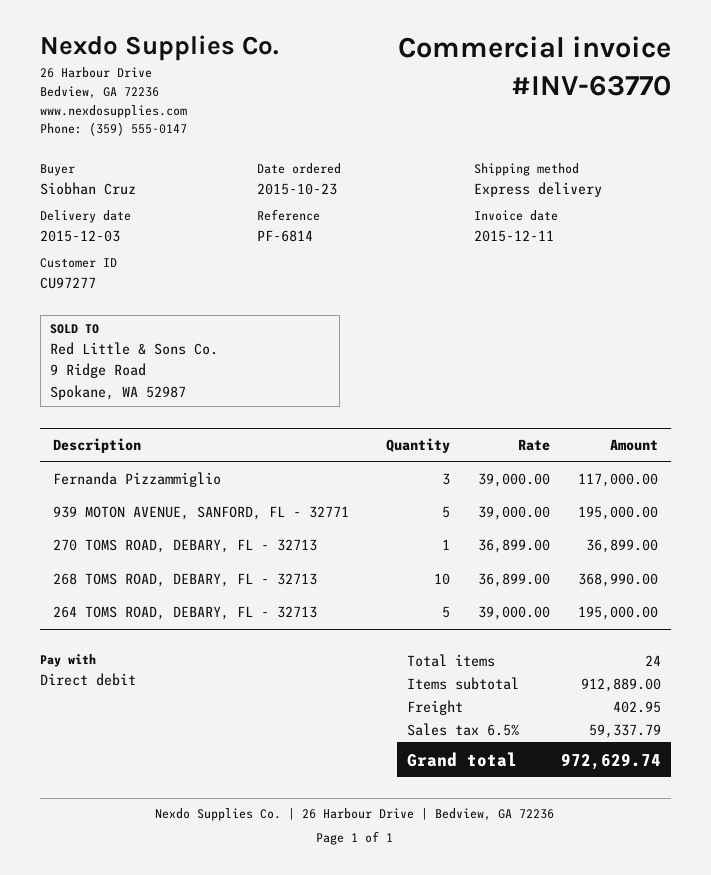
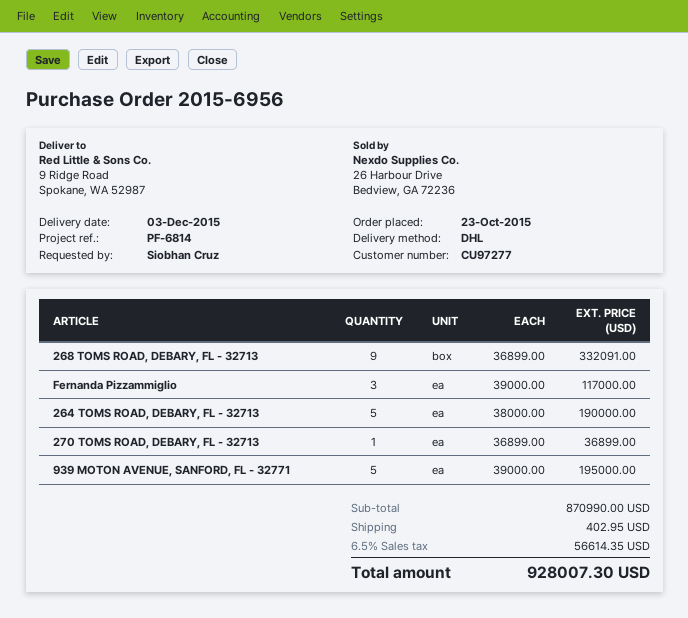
shipping method: express -> DHL
268 TOMS ROAD, DEBARY, FL - 32713: 10 x 36899.00 = 368990.00 -> 9 x 36899.00 = 332091.00
264 TOMS ROAD, DEBARY, FL - 32713: 5 x 39000.00 = 195000.00 -> 5 x 38000.00 = 190000.00
subtotal: 912889.00 -> 870990.00
tax: 6.5% = 59337.79 -> 6.5% = 56614.35
total: 972629.74 -> 928007.30

